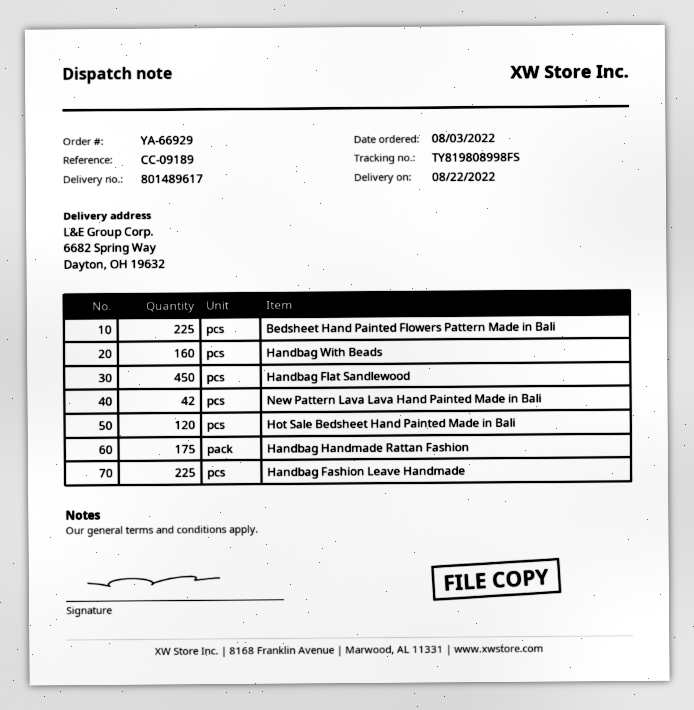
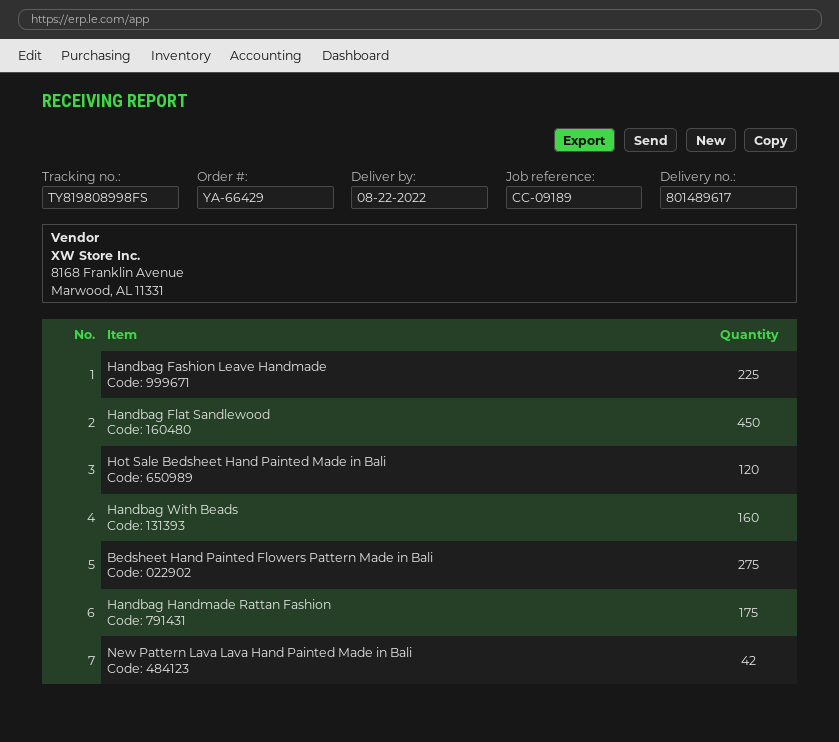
order number: YA-66929 -> YA-66429
Bedsheet Hand Painted Flowers Pattern Made in Bali: 225 -> 275

